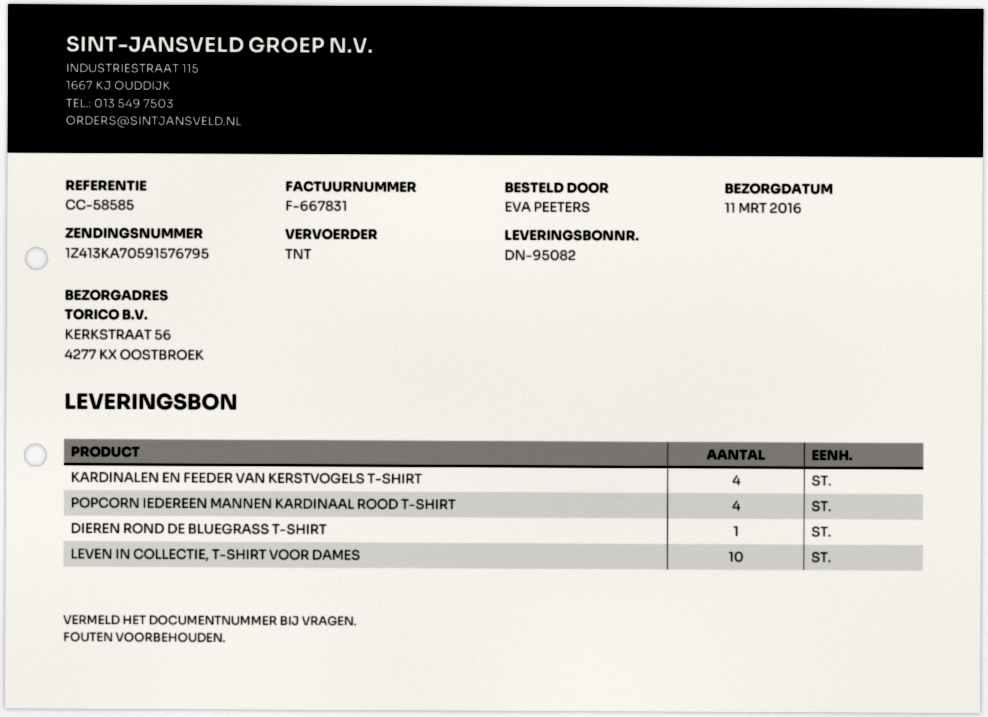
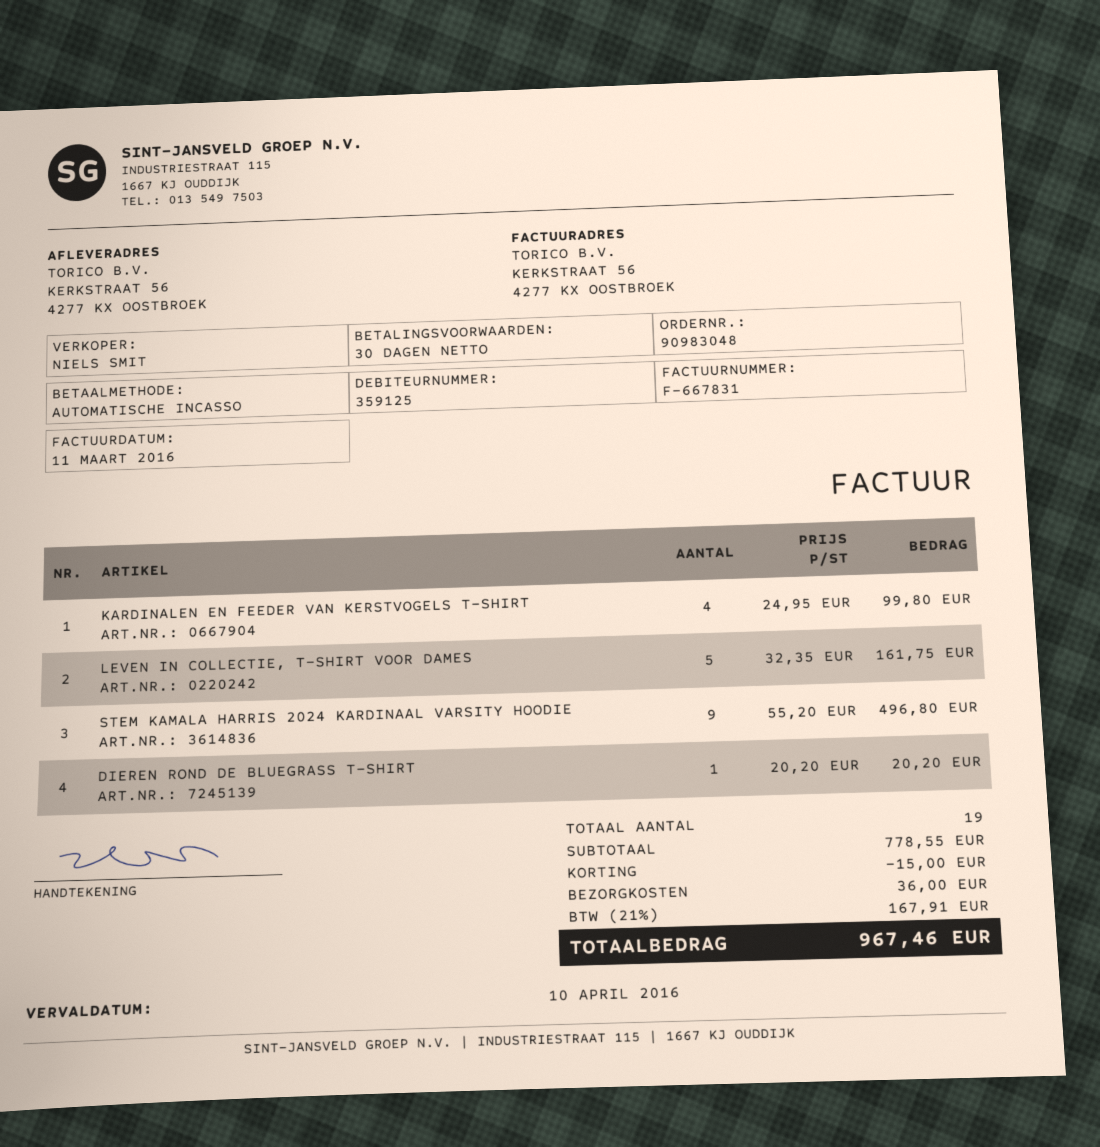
POPCORN IEDEREEN MANNEN KARDINAAL ROOD T-SHIRT: 4 -> none
LEVEN IN COLLECTIE, T-SHIRT VOOR DAMES: 10 -> 5
STEM KAMALA HARRIS 2024 KARDINAAL VARSITY HOODIE: none -> 9

